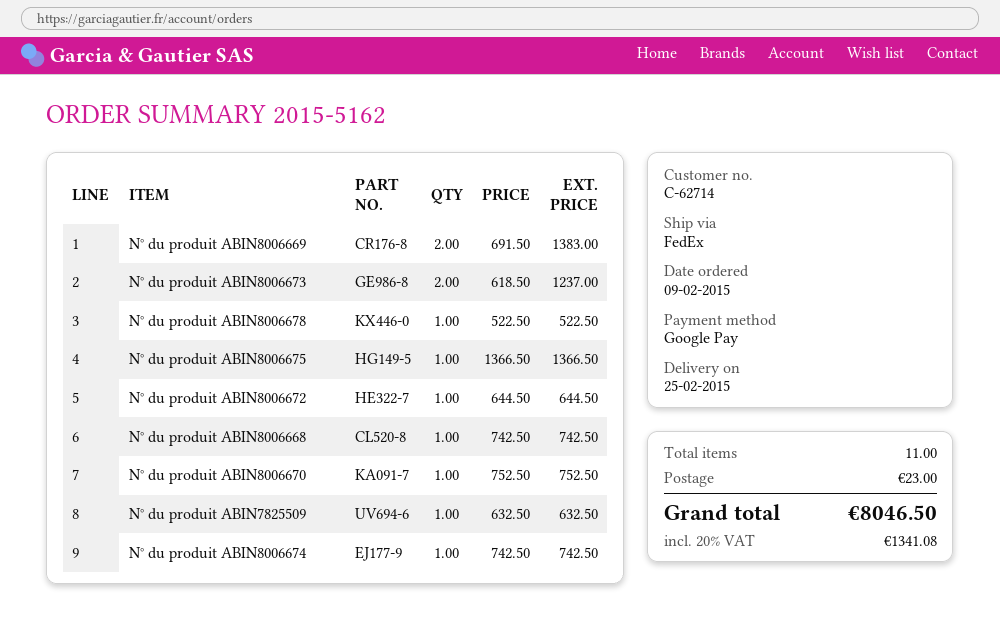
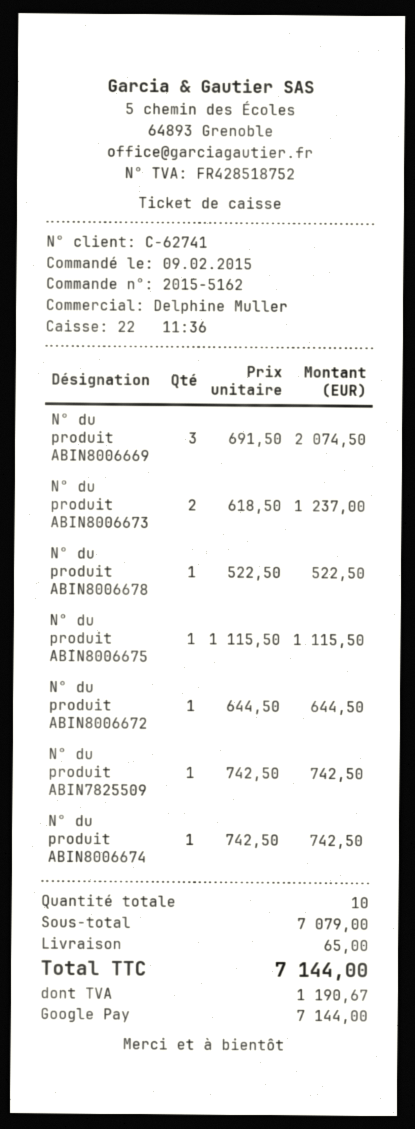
customer number: C-62714 -> C-62741
N° du produit ABIN8006669: 2 x 691.50 = 1383.00 -> 3 x 691.50 = 2074.50
N° du produit ABIN8006675: 1 x 1366.50 = 1366.50 -> 1 x 1115.50 = 1115.50
N° du produit ABIN8006668: 1 x 742.50 = 742.50 -> none
N° du produit ABIN8006670: 1 x 752.50 = 752.50 -> none
N° du produit ABIN7825509: 1 x 632.50 = 632.50 -> 1 x 742.50 = 742.50
total quantity: 11 -> 10
shipping: 23.00 -> 65.00
tax: 1341.08 -> 1190.67
total: 8046.50 -> 7144.00

